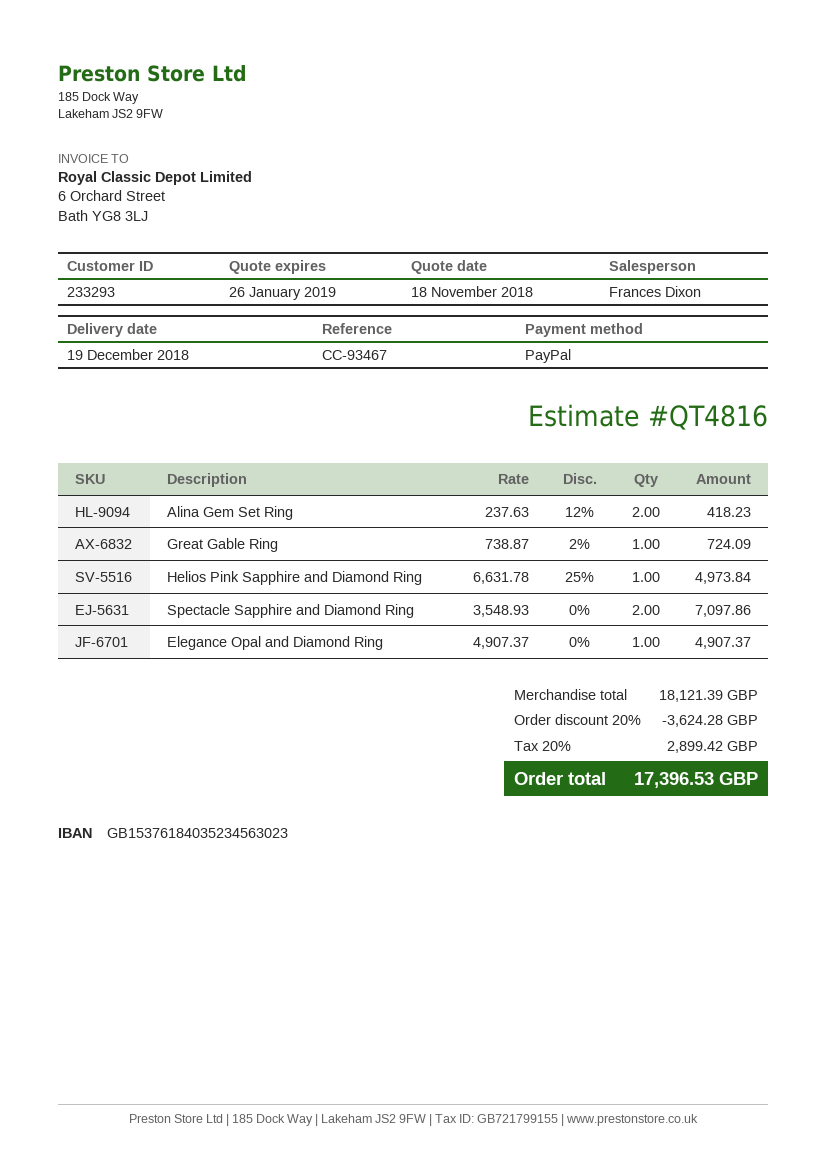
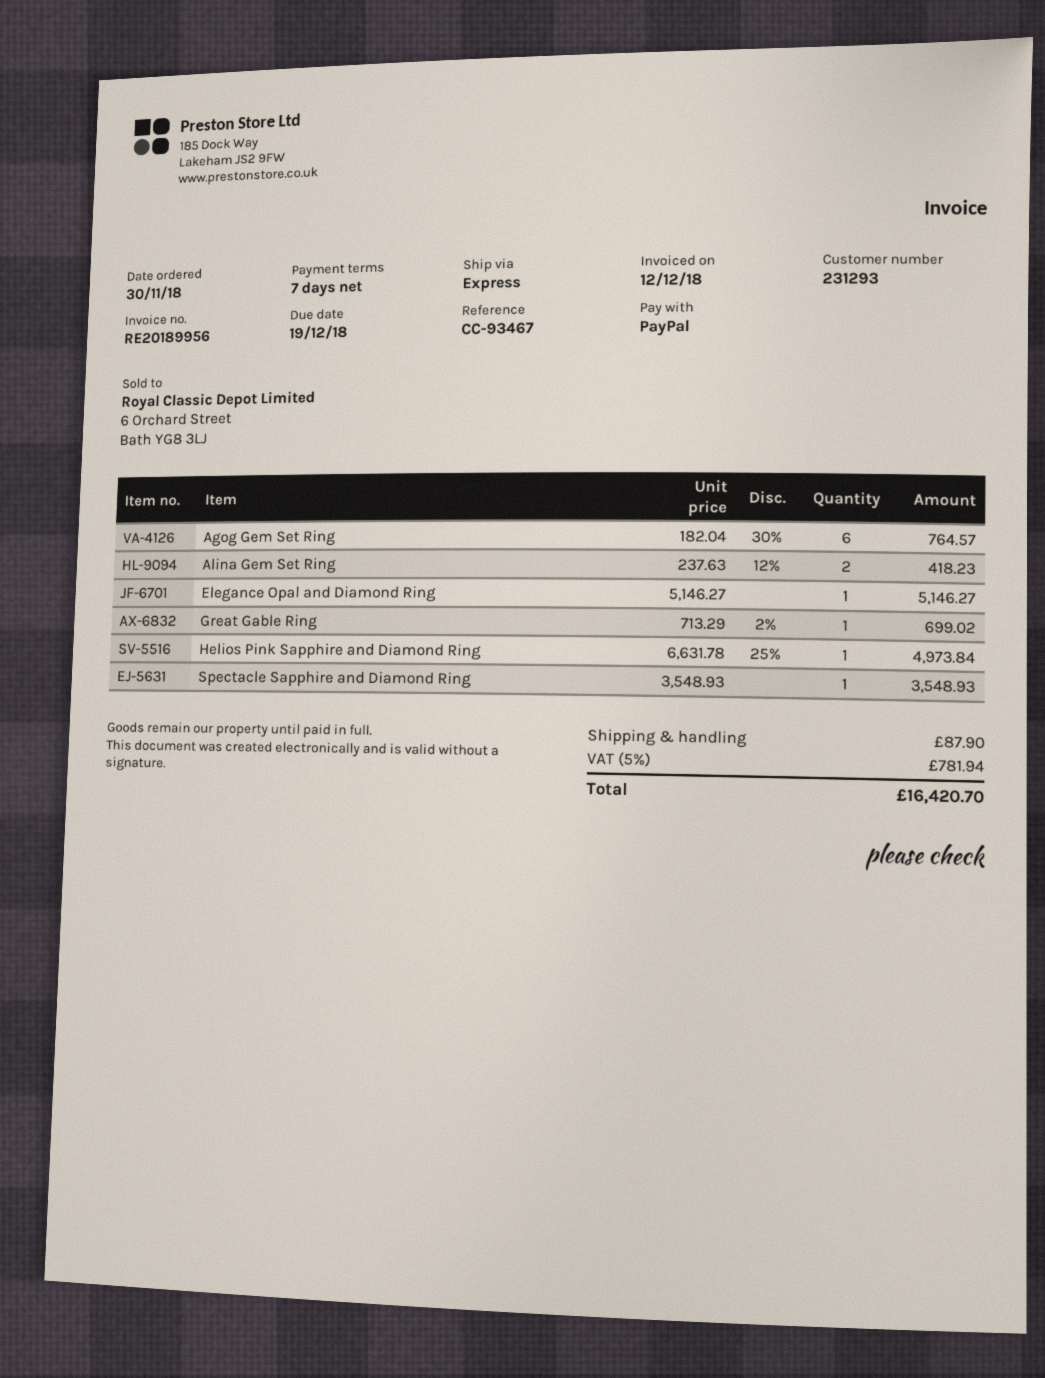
customer number: 233293 -> 231293
Great Gable Ring: 1 x 738.87 - 2% = 724.09 -> 1 x 713.29 - 2% = 699.02
Spectacle Sapphire and Diamond Ring: 2 x 3548.93 = 7097.86 -> 1 x 3548.93 = 3548.93
Elegance Opal and Diamond Ring: 1 x 4907.37 = 4907.37 -> 1 x 5146.27 = 5146.27
Agog Gem Set Ring: none -> 6 x 182.04 - 30% = 764.57
discount: 20% = 3624.28 -> none
shipping: none -> 87.90
tax: 20% = 2899.42 -> 5% = 781.94
total: 17396.53 -> 16420.70

